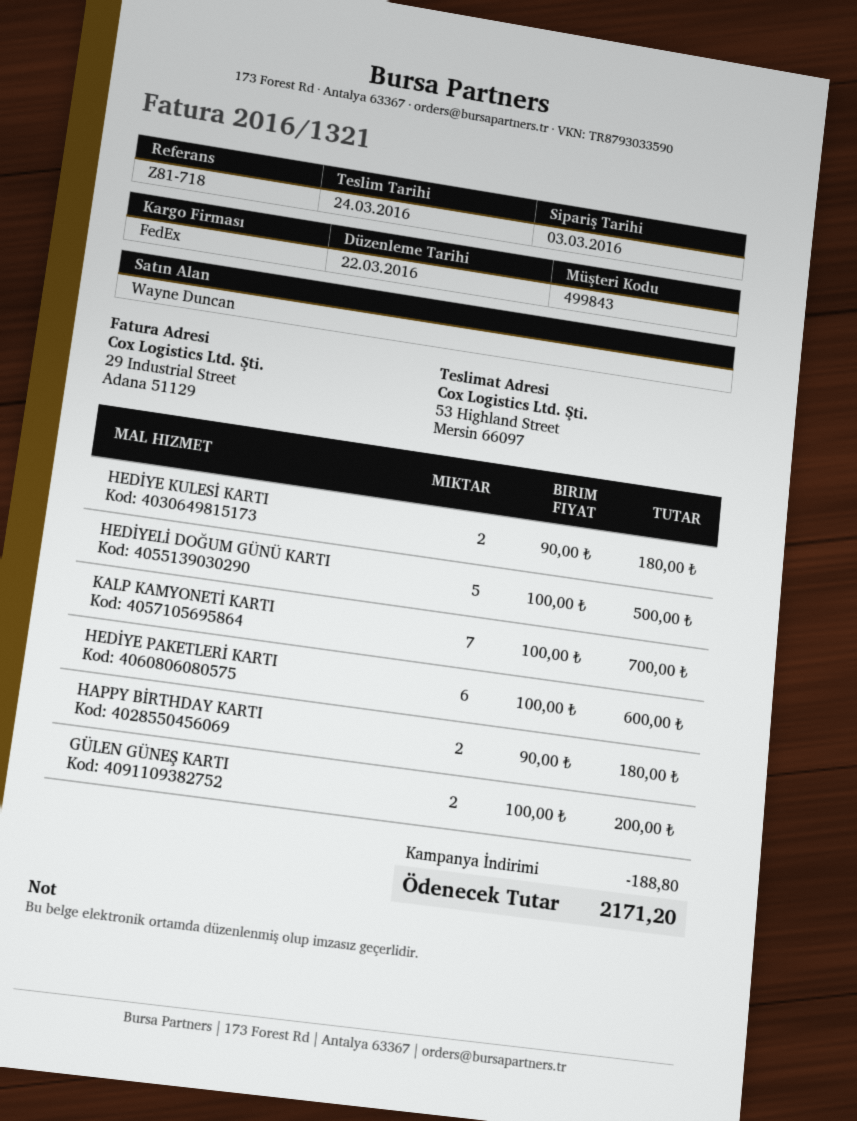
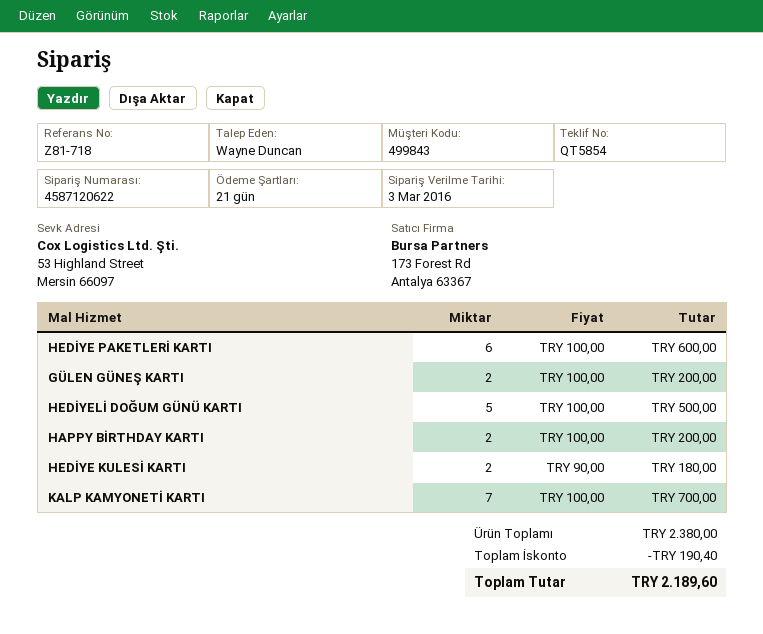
HAPPY BİRTHDAY KARTI: 2 x 90.00 = 180.00 -> 2 x 100.00 = 200.00
discount: 188.80 -> 190.40
total: 2171.20 -> 2189.60

